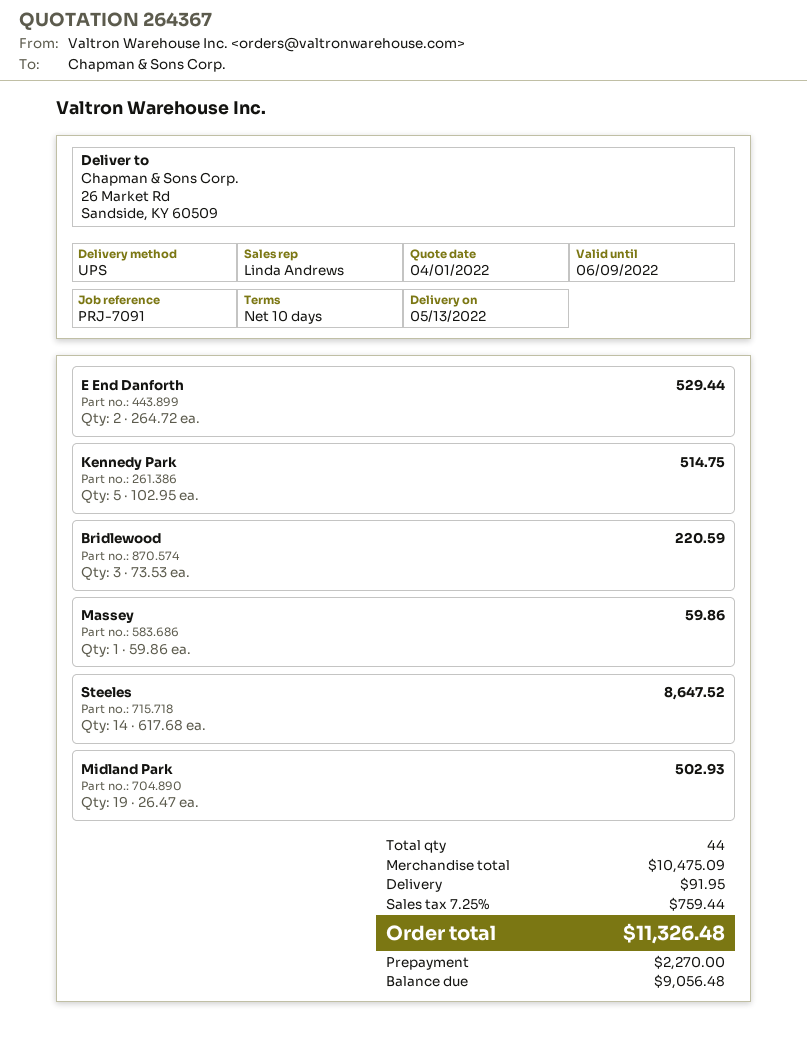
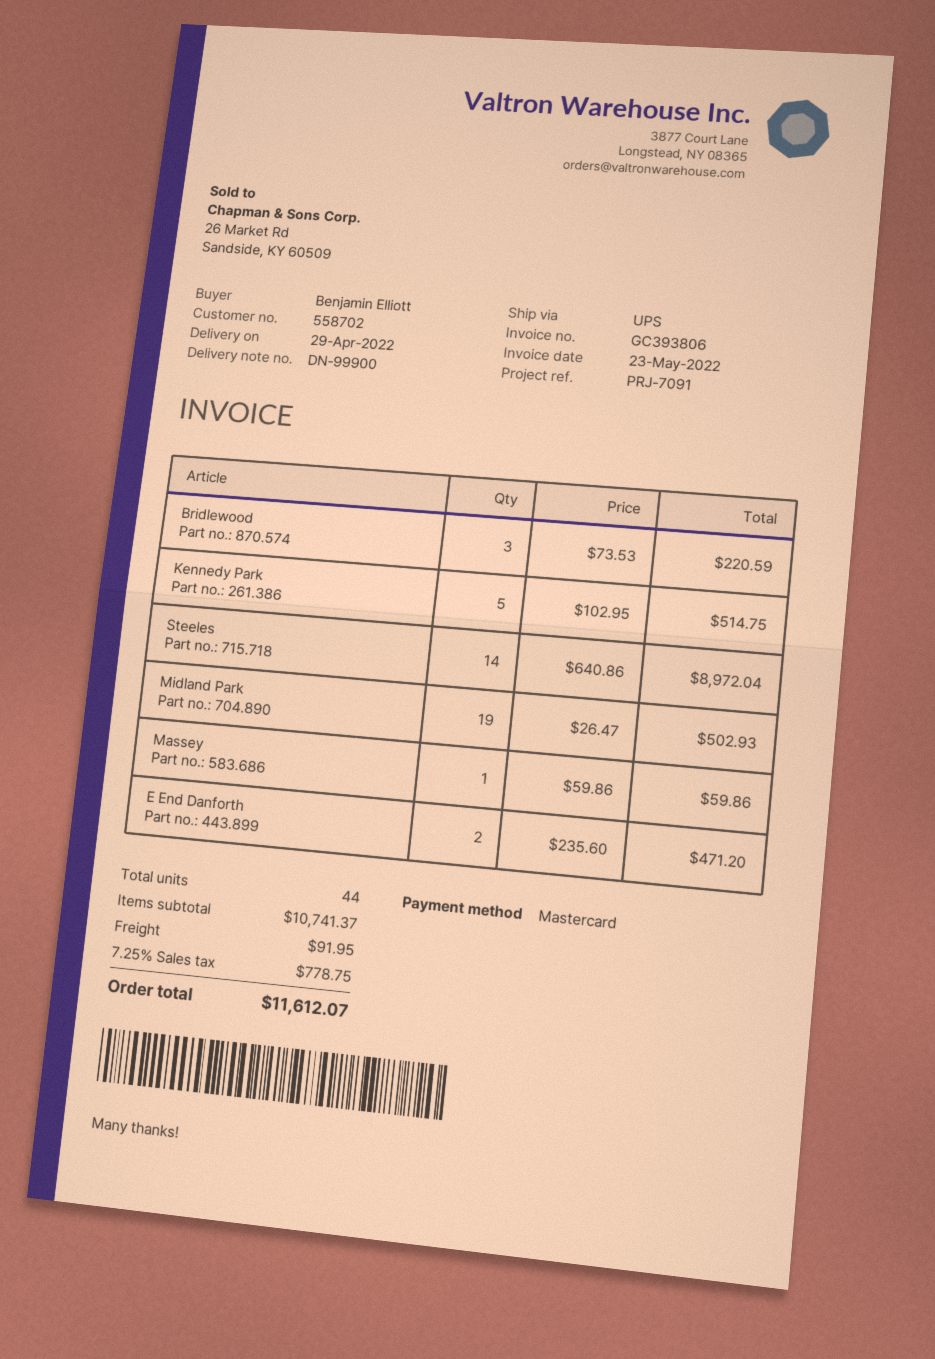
delivery date: 2022-05-13 -> 2022-04-29
E End Danforth: 2 x 264.72 = 529.44 -> 2 x 235.60 = 471.20
Steeles: 14 x 617.68 = 8647.52 -> 14 x 640.86 = 8972.04
subtotal: 10475.09 -> 10741.37
tax: 7.25% = 759.44 -> 7.25% = 778.75
total: 11326.48 -> 11612.07

